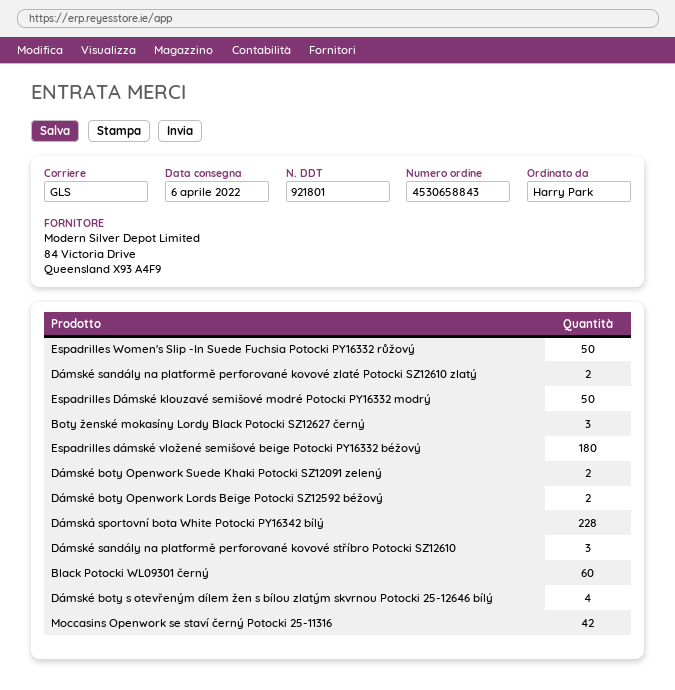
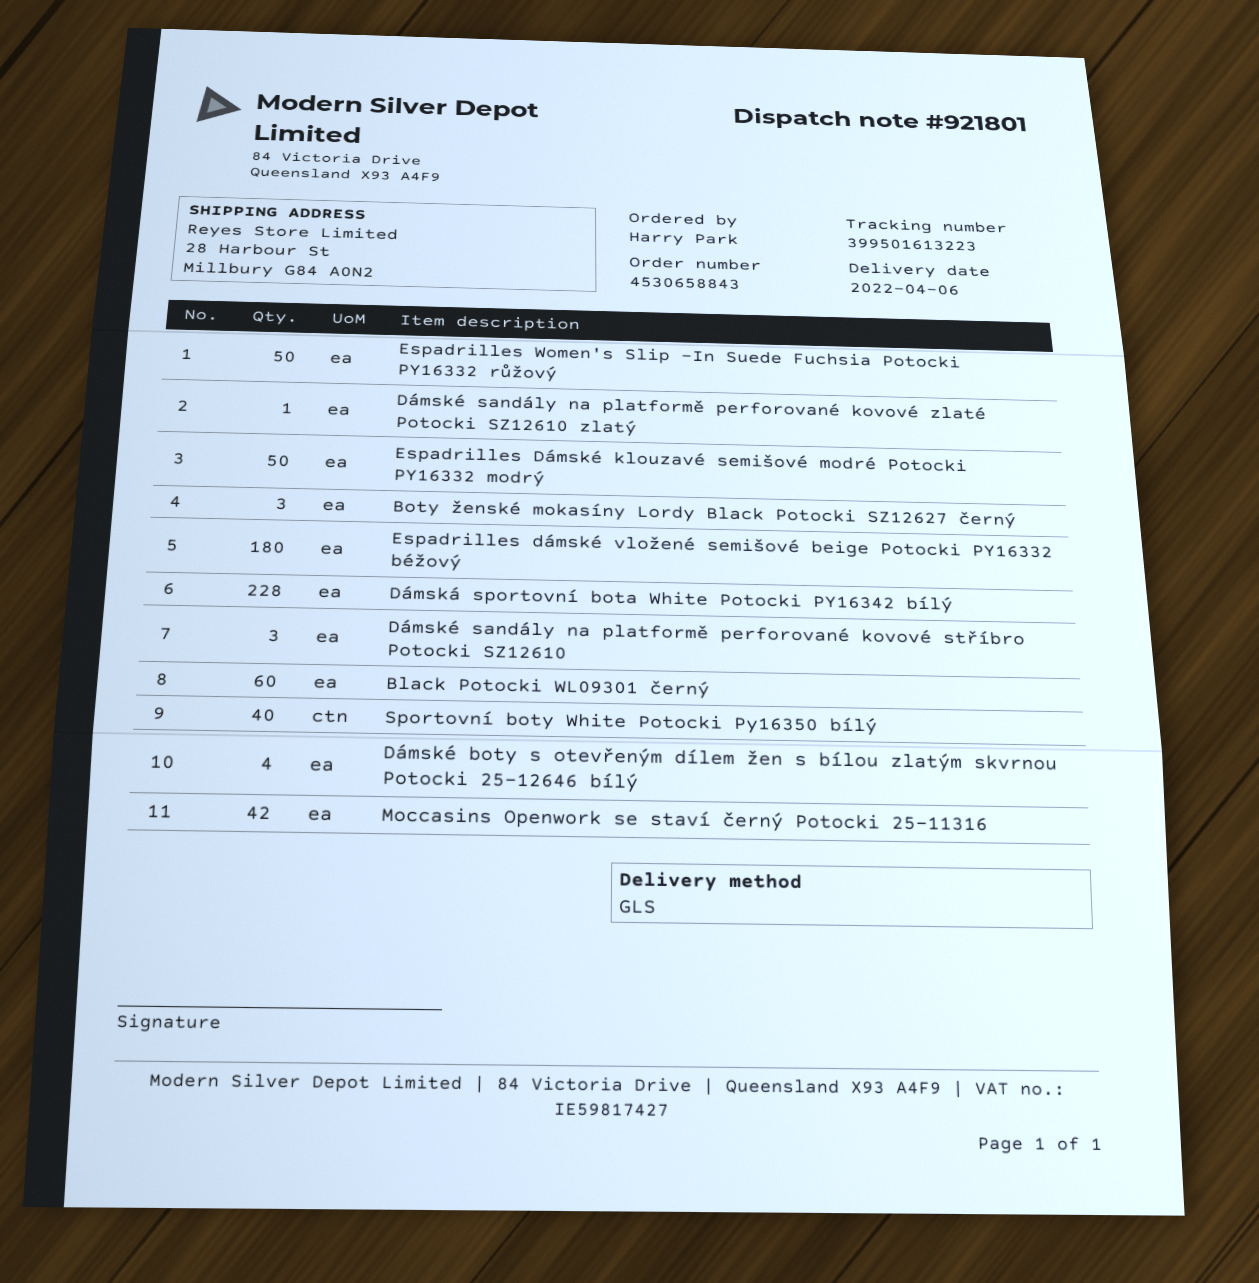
Dámské sandály na platformě perforované kovové zlaté Potocki SZ12610 zlatý: 2 -> 1
Dámské boty Openwork Suede Khaki Potocki SZ12091 zelený: 2 -> none
Dámské boty Openwork Lords Beige Potocki SZ12592 béžový: 2 -> none
Sportovní boty White Potocki Py16350 bílý: none -> 40

